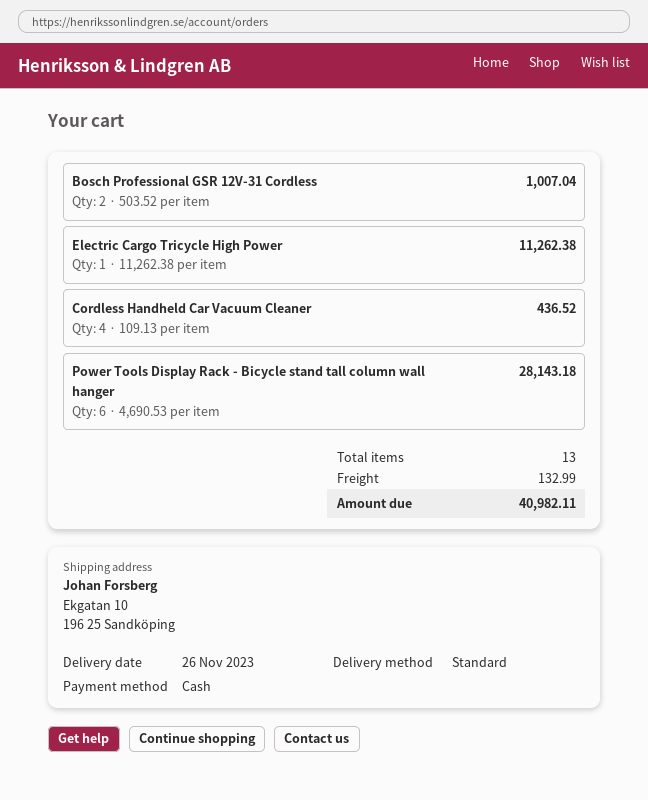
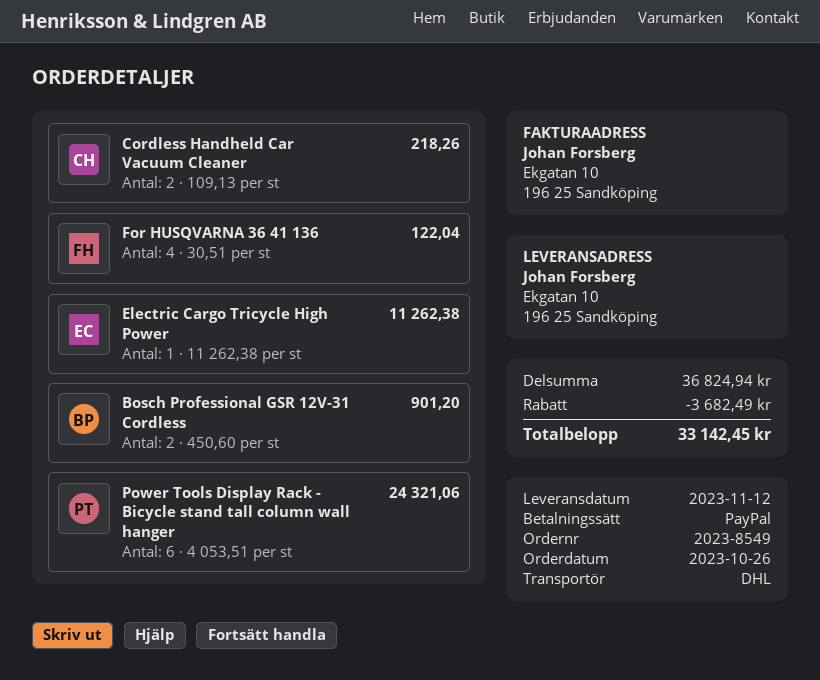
delivery date: 2023-11-26 -> 2023-11-12
payment method: cash -> PayPal
shipping method: standard -> DHL
Bosch Professional GSR 12V-31 Cordless: 2 x 503.52 = 1007.04 -> 2 x 450.60 = 901.20
Cordless Handheld Car Vacuum Cleaner: 4 x 109.13 = 436.52 -> 2 x 109.13 = 218.26
Power Tools Display Rack - Bicycle stand tall column wall hanger: 6 x 4690.53 = 28143.18 -> 6 x 4053.51 = 24321.06
For HUSQVARNA 36 41 136: none -> 4 x 30.51 = 122.04
discount: none -> 3682.49
shipping: 132.99 -> none
total: 40982.11 -> 33142.45

